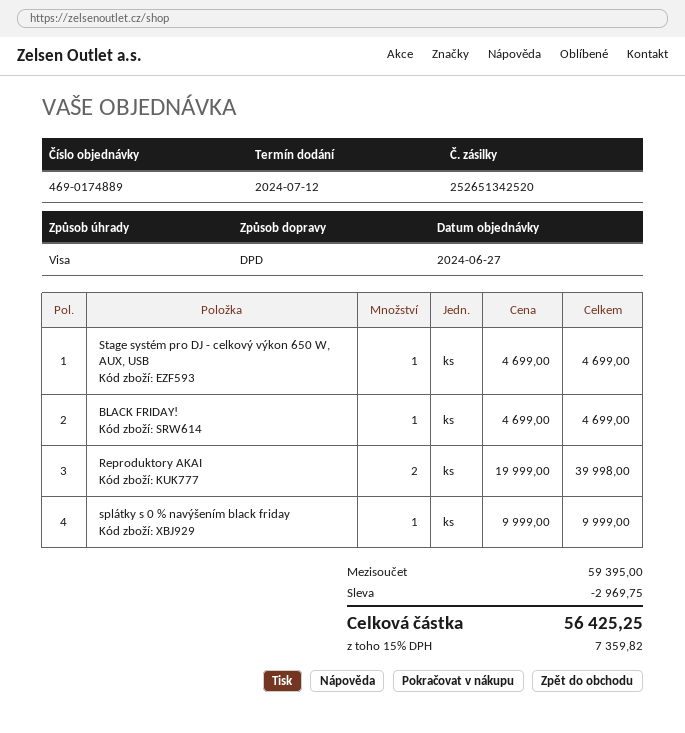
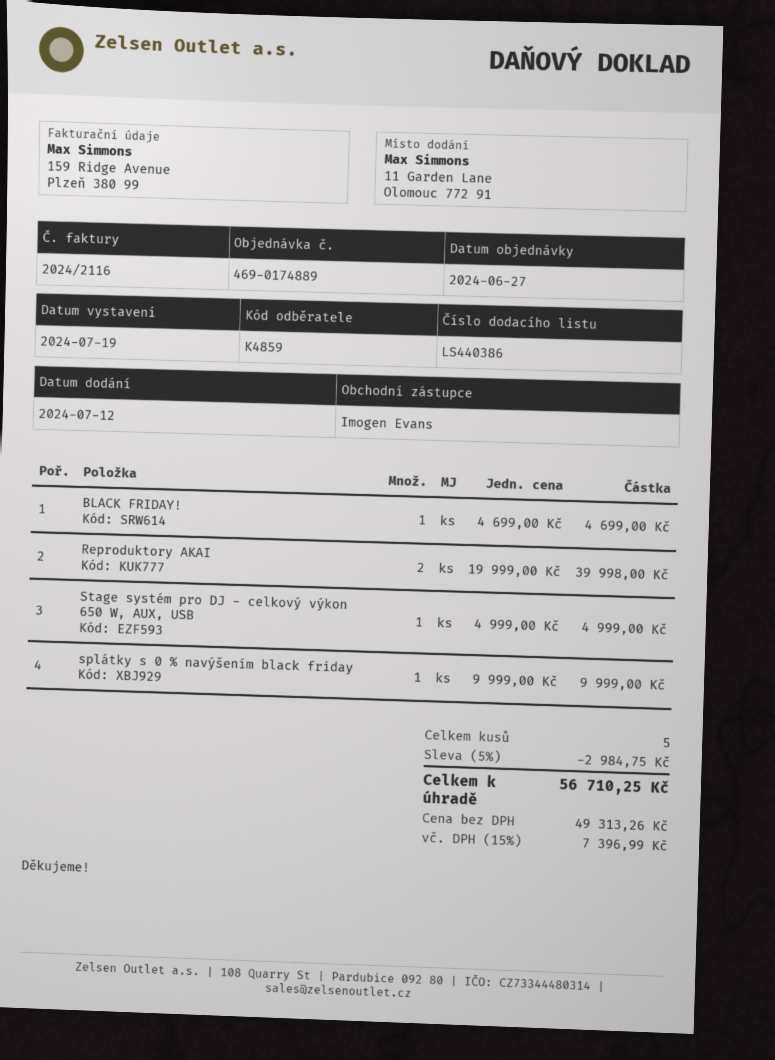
Stage systém pro DJ - celkový výkon 650 W, AUX, USB: 1 x 4699.00 = 4699.00 -> 1 x 4999.00 = 4999.00
discount: 2969.75 -> 2984.75
tax: 15% = 7359.82 -> 15% = 7396.99
total: 56425.25 -> 56710.25

